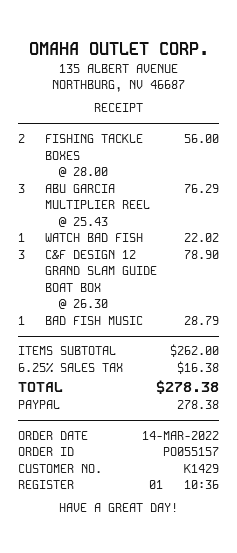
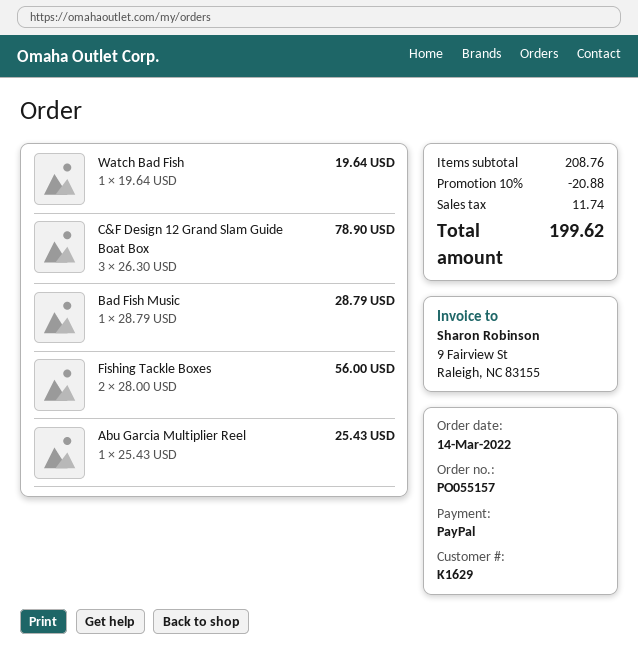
customer number: K1429 -> K1629
ABU GARCIA MULTIPLIER REEL: 3 x 25.43 = 76.29 -> 1 x 25.43 = 25.43
WATCH BAD FISH: 1 x 22.02 = 22.02 -> 1 x 19.64 = 19.64
subtotal: 262.00 -> 208.76
discount: none -> 10% = 20.88
tax: 16.38 -> 11.74
total: 278.38 -> 199.62

